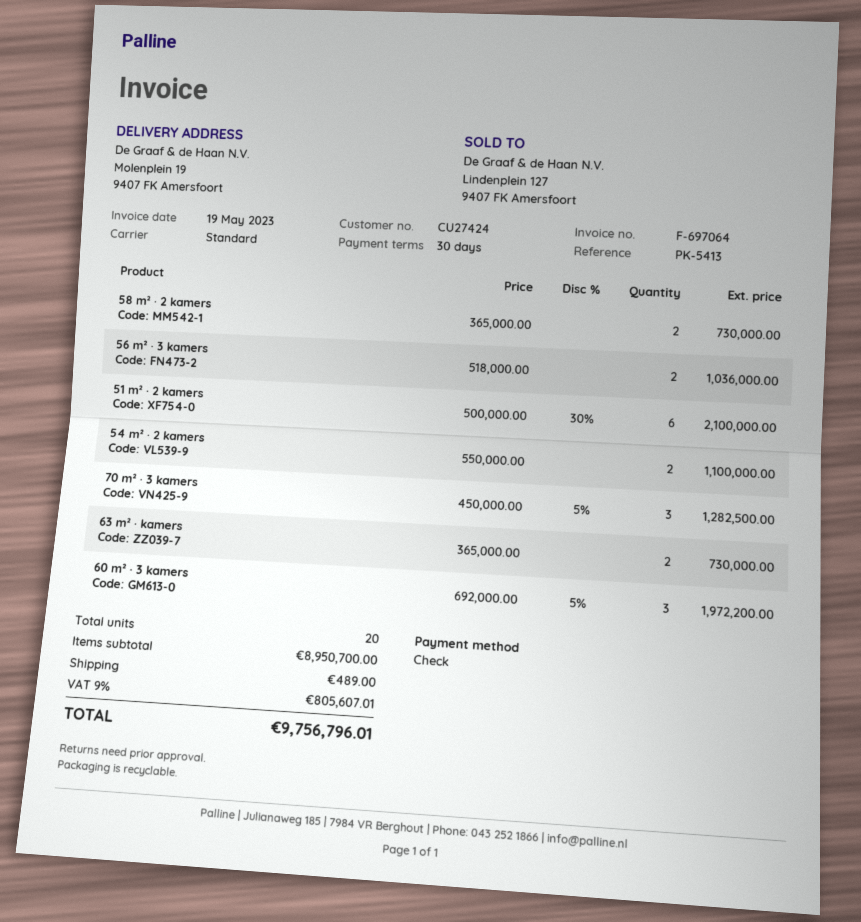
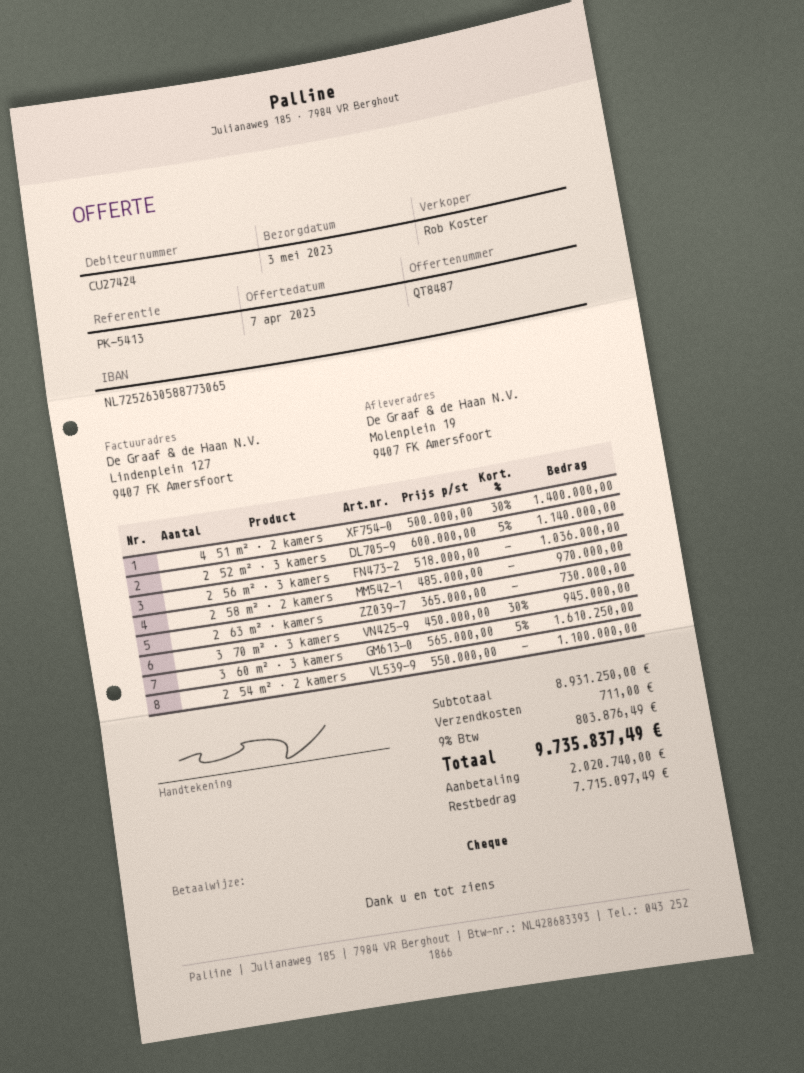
58 m² · 2 kamers: 2 x 365000.00 = 730000.00 -> 2 x 485000.00 = 970000.00
51 m² · 2 kamers: 6 x 500000.00 - 30% = 2100000.00 -> 4 x 500000.00 - 30% = 1400000.00
70 m² · 3 kamers: 3 x 450000.00 - 5% = 1282500.00 -> 3 x 450000.00 - 30% = 945000.00
60 m² · 3 kamers: 3 x 692000.00 - 5% = 1972200.00 -> 3 x 565000.00 - 5% = 1610250.00
52 m² · 3 kamers: none -> 2 x 600000.00 - 5% = 1140000.00
subtotal: 8950700.00 -> 8931250.00
shipping: 489.00 -> 711.00
tax: 9% = 805607.01 -> 9% = 803876.49
total: 9756796.01 -> 9735837.49

